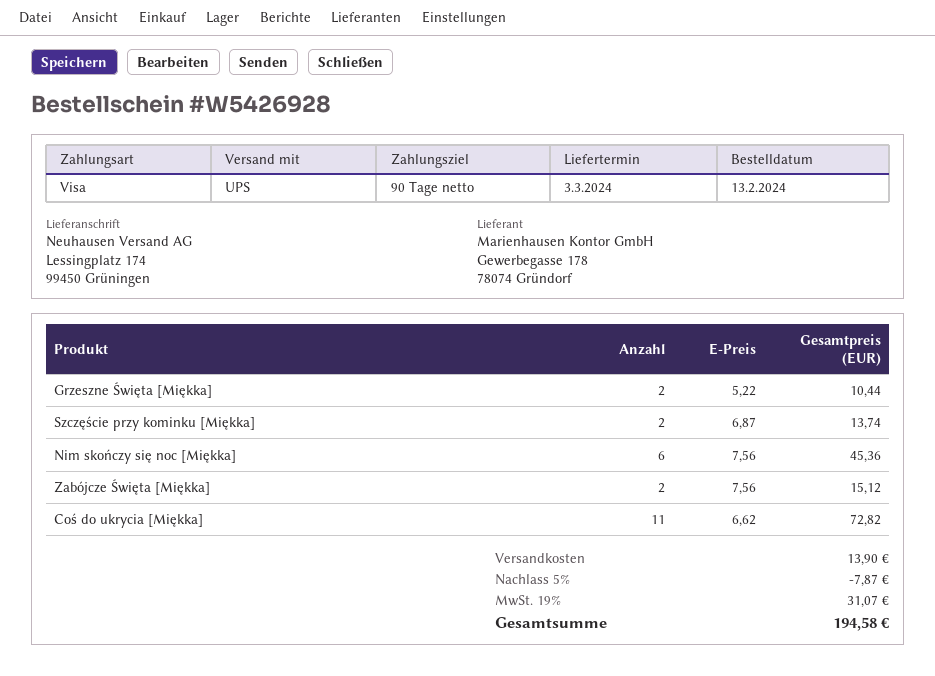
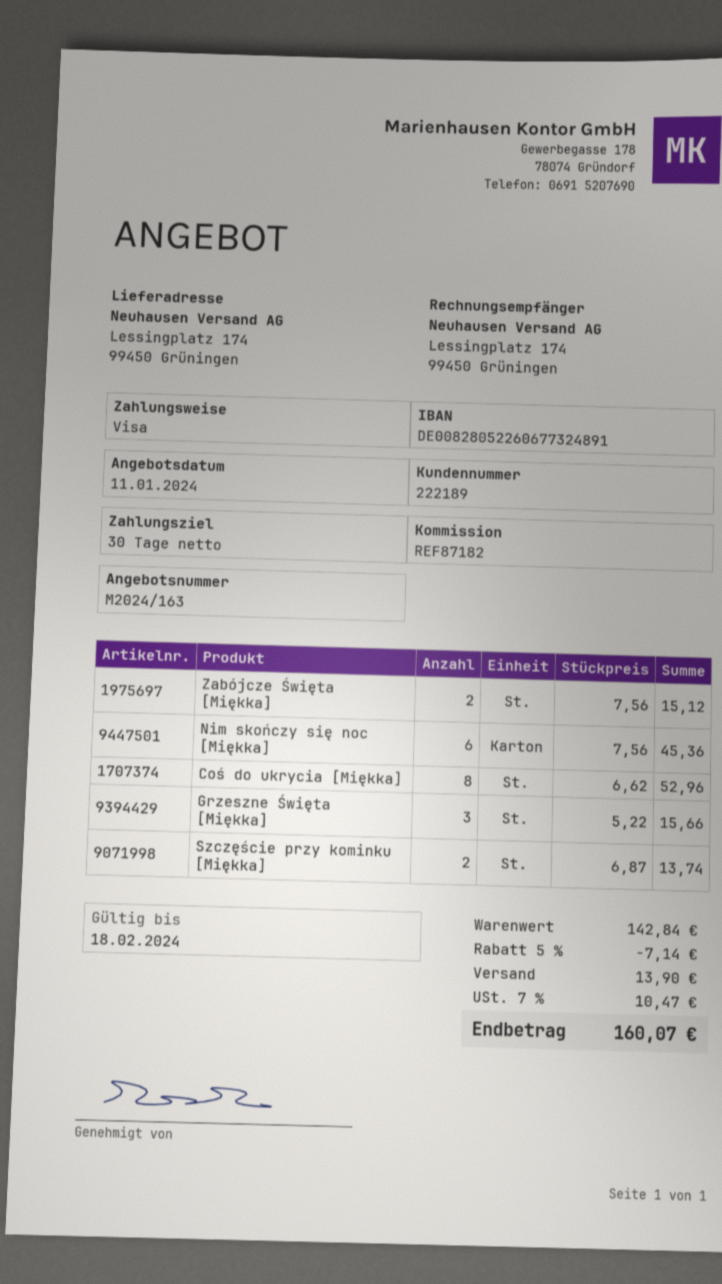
payment terms: 90 days -> 30 days
Grzeszne Święta [Miękka]: 2 x 5.22 = 10.44 -> 3 x 5.22 = 15.66
Coś do ukrycia [Miękka]: 11 x 6.62 = 72.82 -> 8 x 6.62 = 52.96
discount: 5% = 7.87 -> 5% = 7.14
tax: 19% = 31.07 -> 7% = 10.47
total: 194.58 -> 160.07

